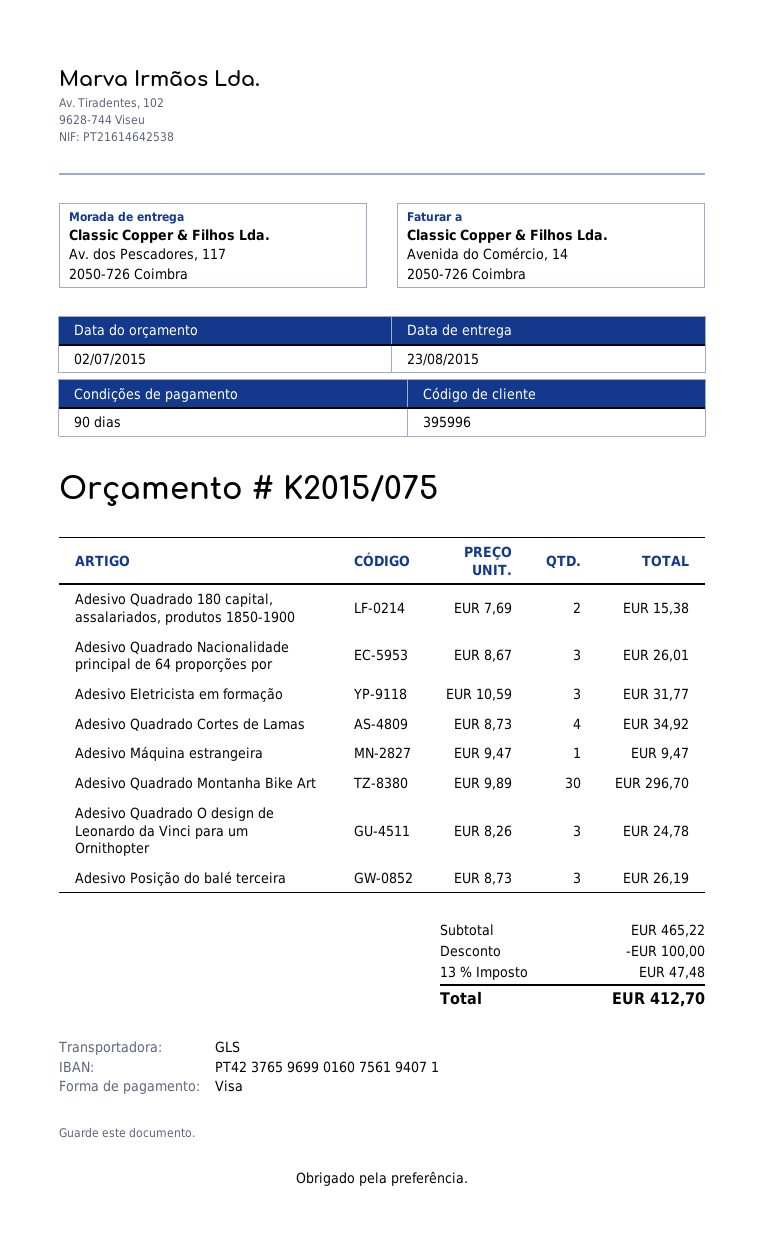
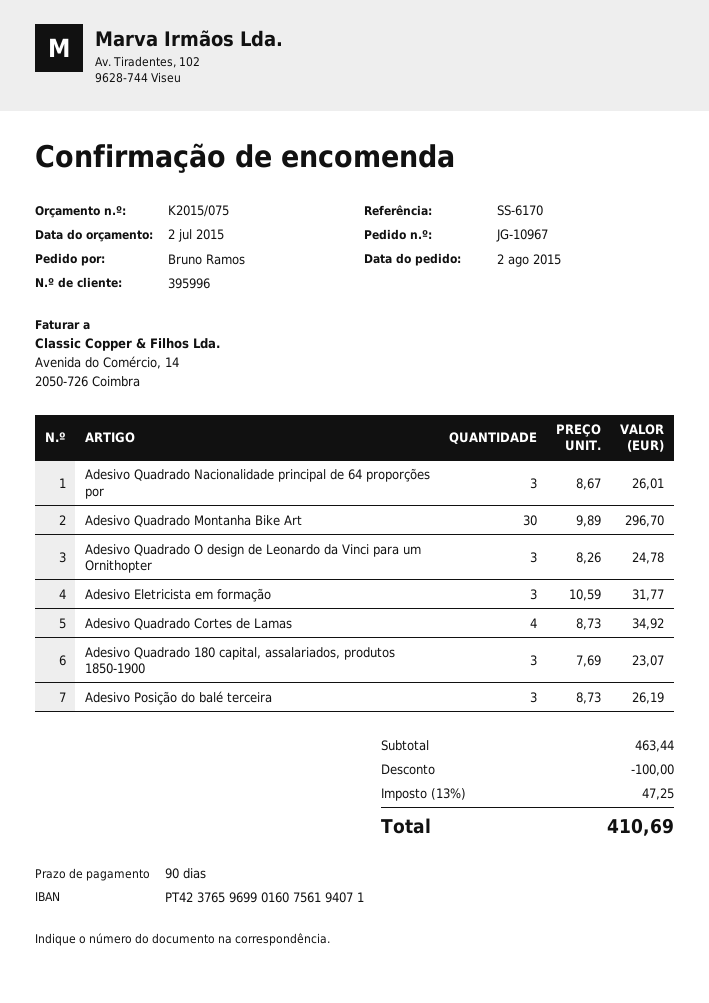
Adesivo Quadrado 180 capital, assalariados, produtos 1850-1900: 2 x 7.69 = 15.38 -> 3 x 7.69 = 23.07
Adesivo Máquina estrangeira: 1 x 9.47 = 9.47 -> none
subtotal: 465.22 -> 463.44
tax: 13% = 47.48 -> 13% = 47.25
total: 412.70 -> 410.69

